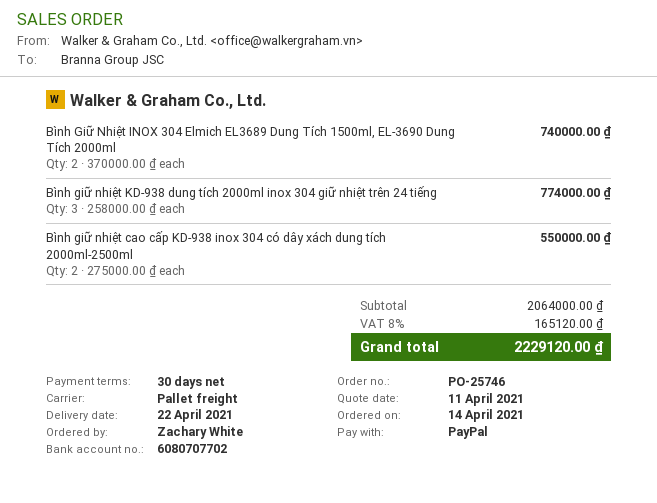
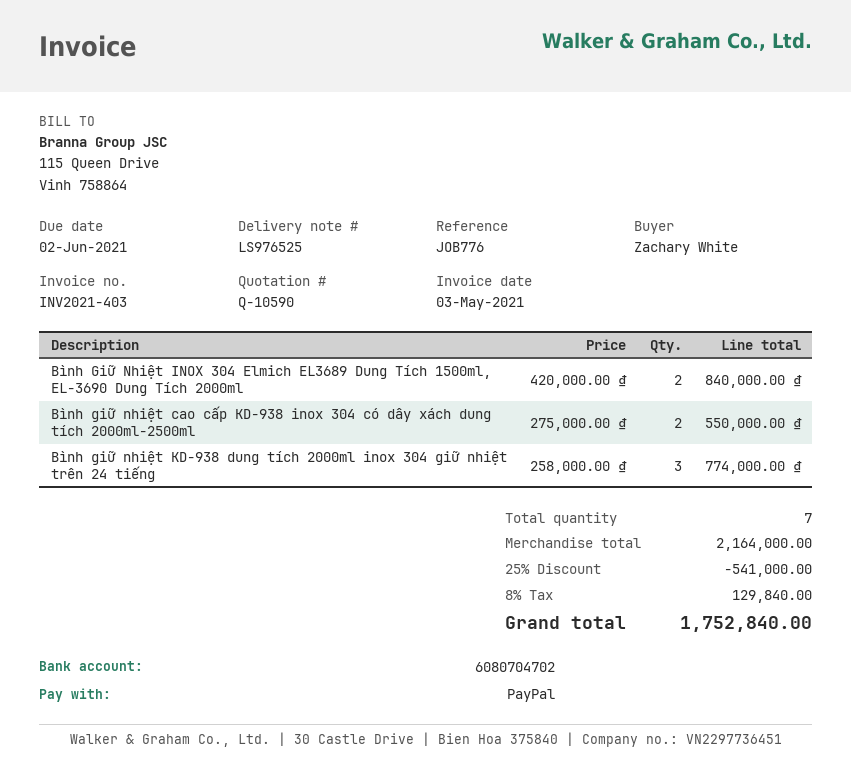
bank account: 6080707702 -> 6080704702
Bình Giữ Nhiệt INOX 304 Elmich EL3689 Dung Tích 1500ml, EL-3690 Dung Tích 2000ml: 2 x 370000.00 = 740000.00 -> 2 x 420000.00 = 840000.00
subtotal: 2064000.00 -> 2164000.00
discount: none -> 25% = 541000.00
tax: 8% = 165120.00 -> 8% = 129840.00
total: 2229120.00 -> 1752840.00

